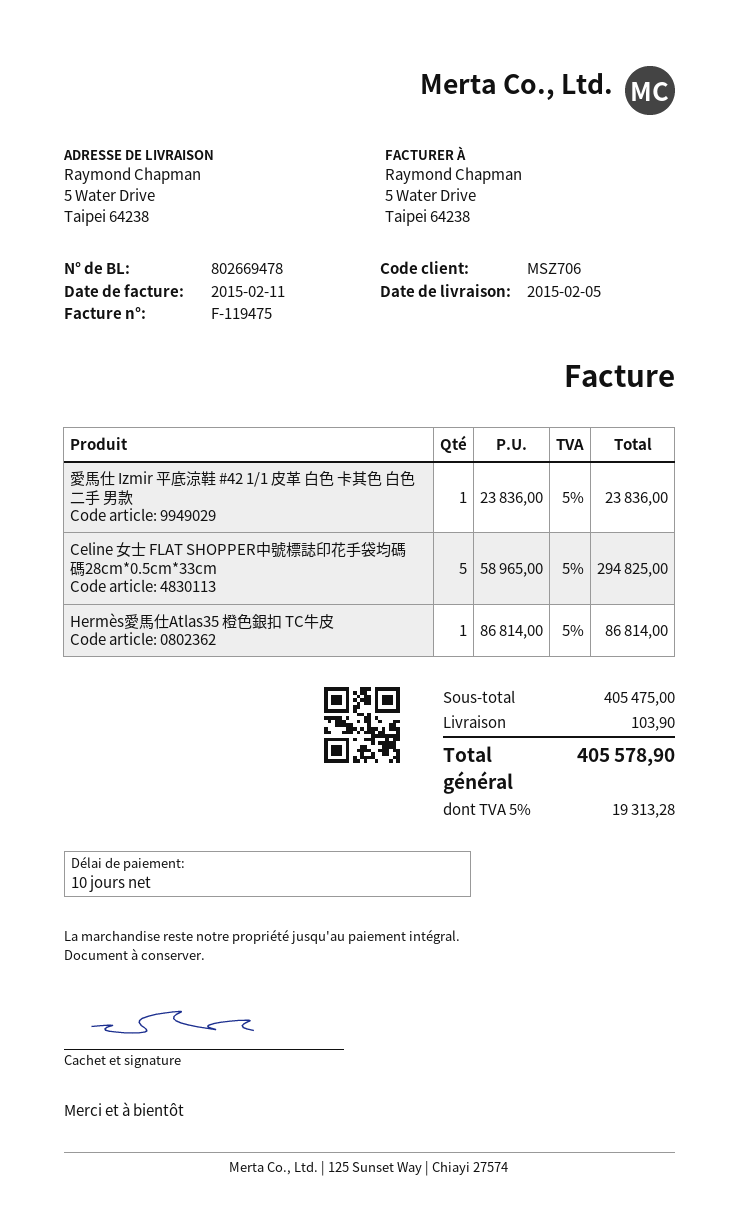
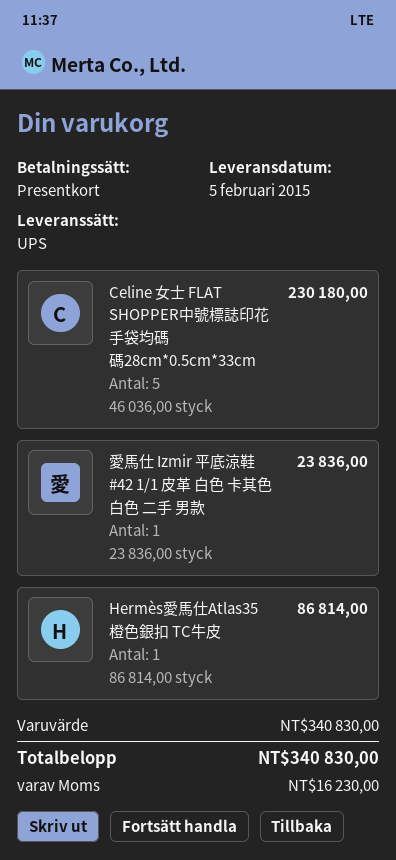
Celine 女士 FLAT SHOPPER中號標誌印花手袋均碼碼28cm*0.5cm*33cm: 5 x 58965.00 = 294825.00 -> 5 x 46036.00 = 230180.00
subtotal: 405475.00 -> 340830.00
shipping: 103.90 -> none
tax: 19313.28 -> 16230.00
total: 405578.90 -> 340830.00

